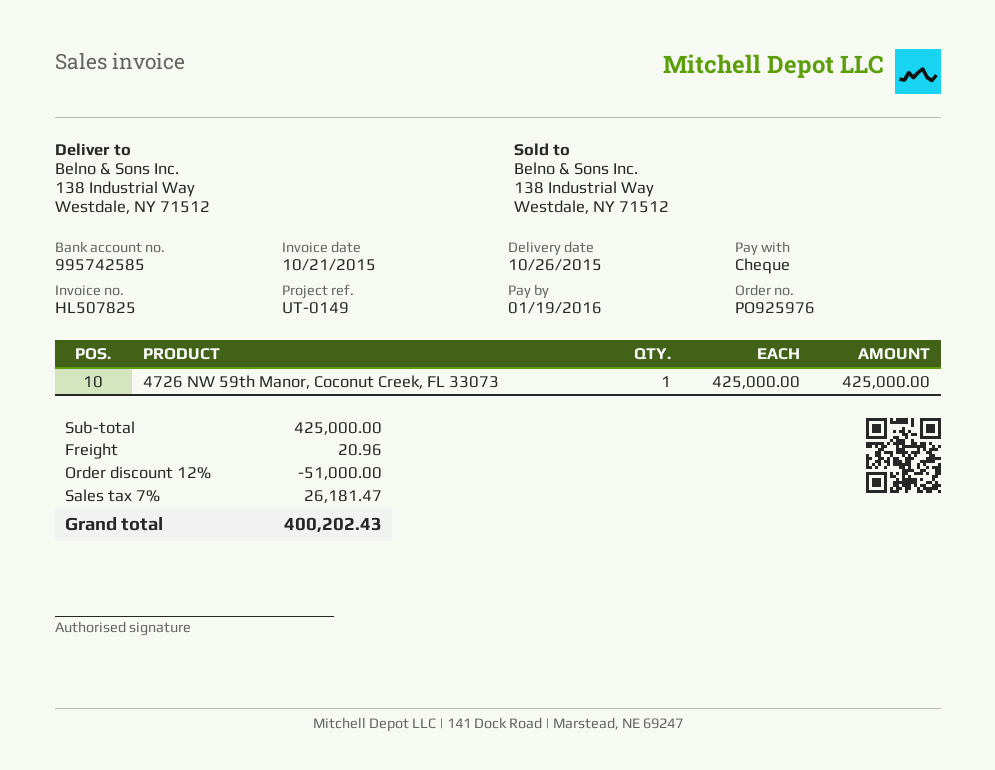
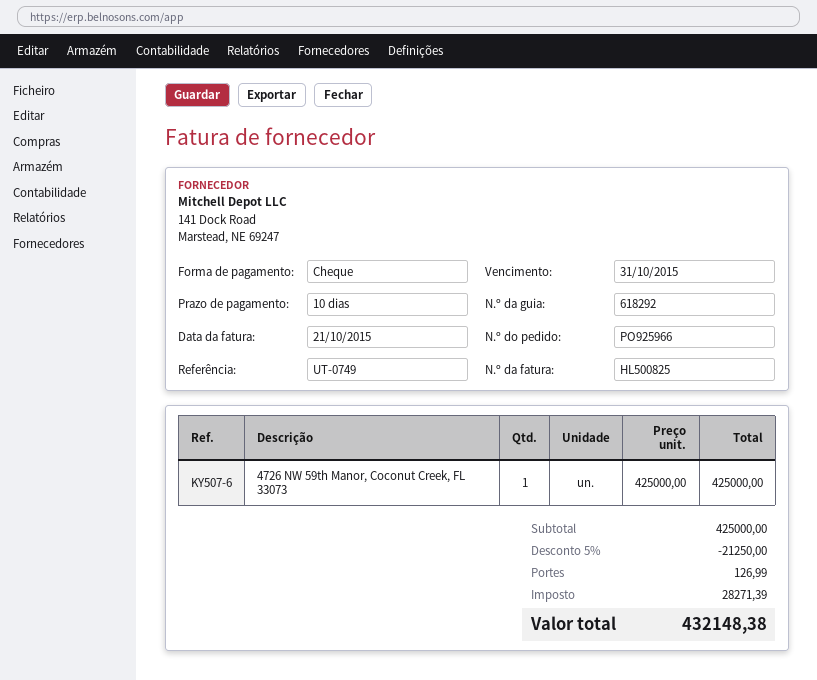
order number: PO925976 -> PO925966
invoice number: HL507825 -> HL500825
due date: 2016-01-19 -> 2015-10-31
reference: UT-0149 -> UT-0749
discount: 12% = 51000.00 -> 5% = 21250.00
shipping: 20.96 -> 126.99
tax: 26181.47 -> 28271.39
total: 400202.43 -> 432148.38

